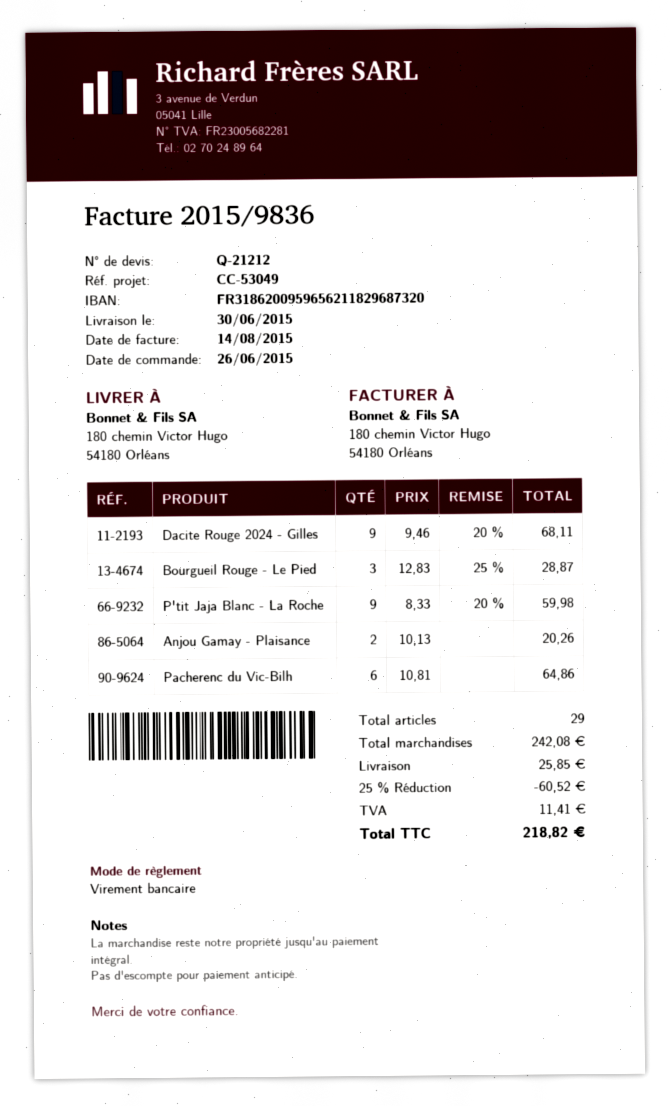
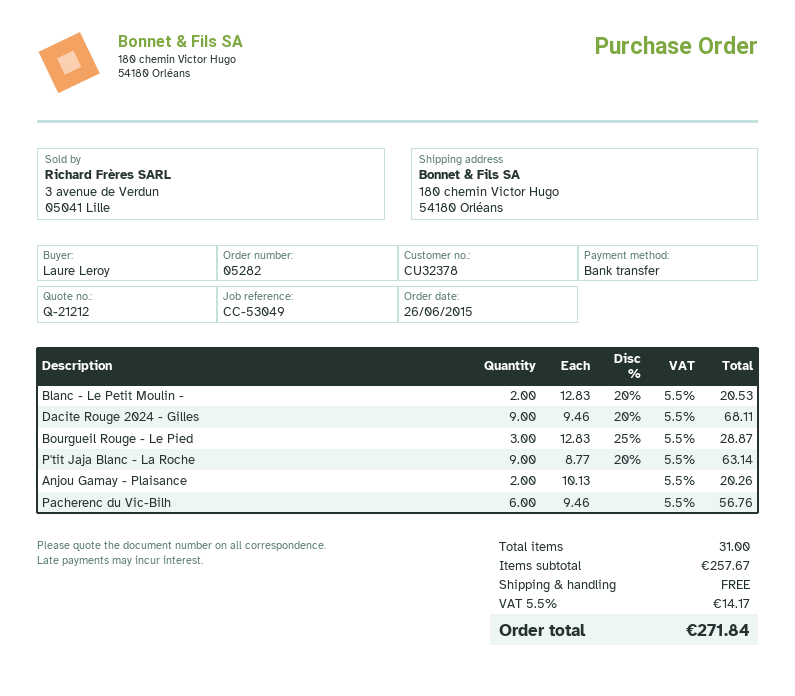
P'tit Jaja Blanc - La Roche: 9 x 8.33 - 20% = 59.98 -> 9 x 8.77 - 20% = 63.14
Pacherenc du Vic-Bilh: 6 x 10.81 = 64.86 -> 6 x 9.46 = 56.76
Blanc - Le Petit Moulin -: none -> 2 x 12.83 - 20% = 20.53
total quantity: 29 -> 31
subtotal: 242.08 -> 257.67
discount: 25% = 60.52 -> none
shipping: 25.85 -> 0.00
tax: 11.41 -> 14.17
total: 218.82 -> 271.84

